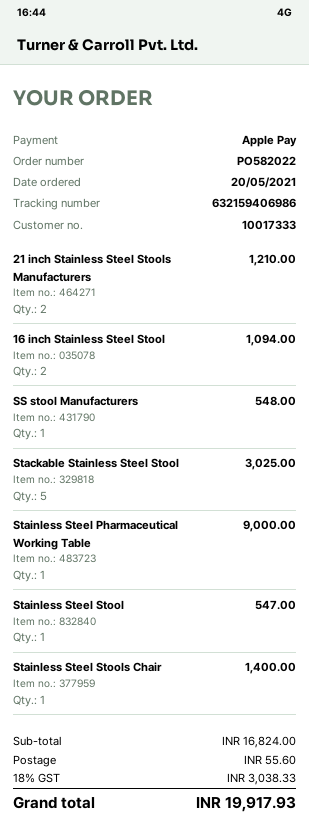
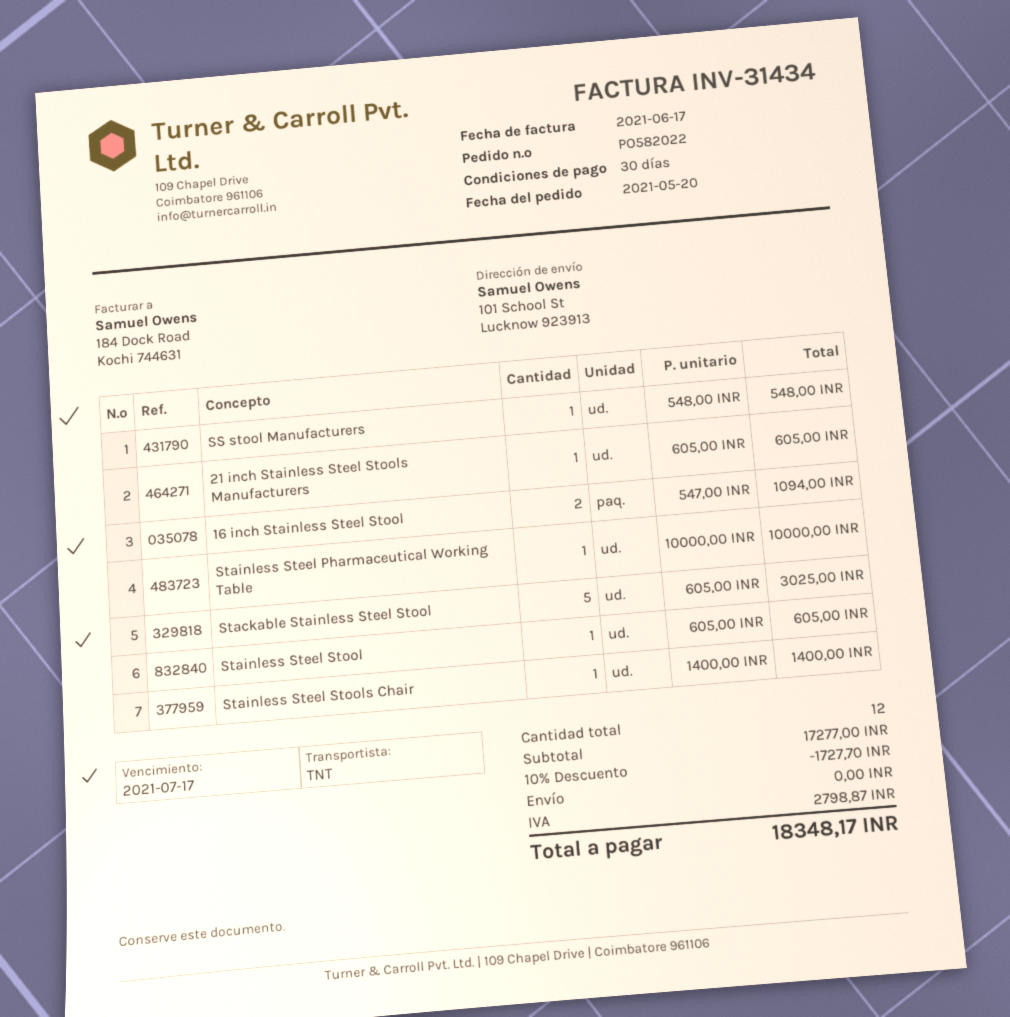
21 inch Stainless Steel Stools Manufacturers: 2 for 1210.00 -> 1 for 605.00
Stainless Steel Pharmaceutical Working Table: 1 for 9000.00 -> 1 for 10000.00
Stainless Steel Stool: 1 for 547.00 -> 1 for 605.00
subtotal: 16824.00 -> 17277.00
discount: none -> 10% = 1727.70
shipping: 55.60 -> 0.00
tax: 3038.33 -> 2798.87
total: 19917.93 -> 18348.17

